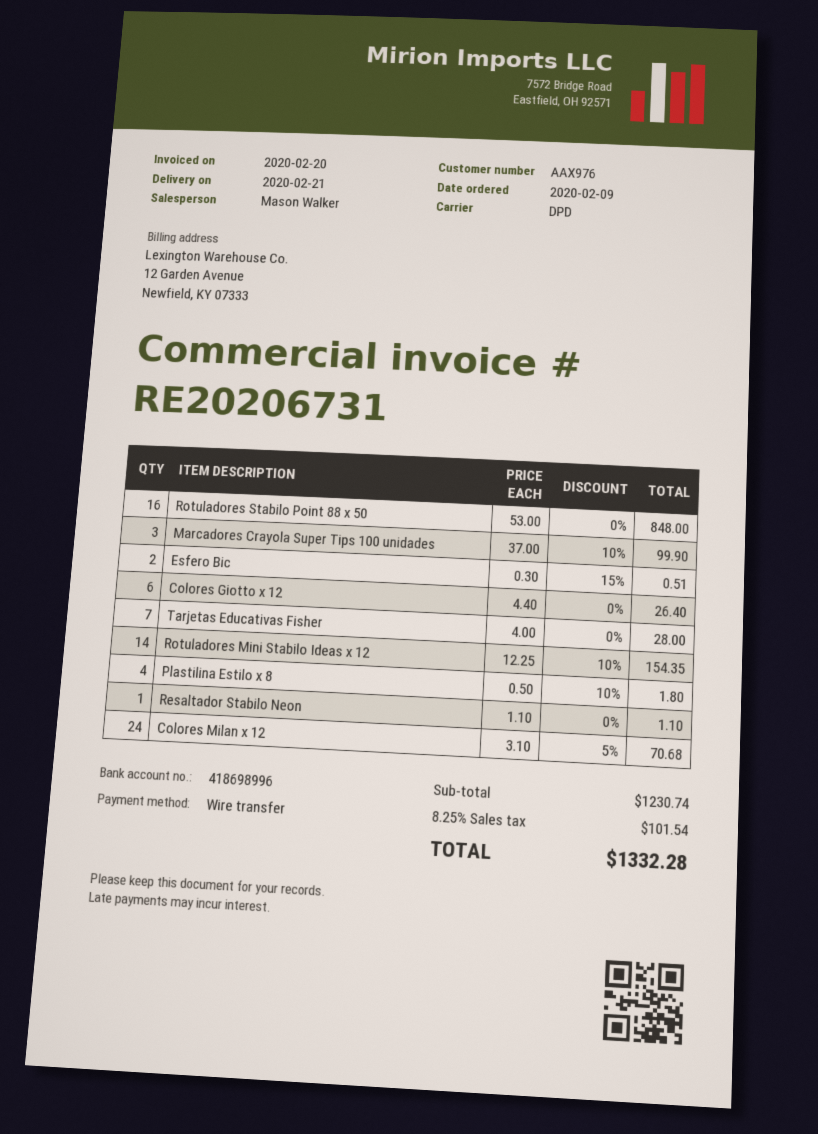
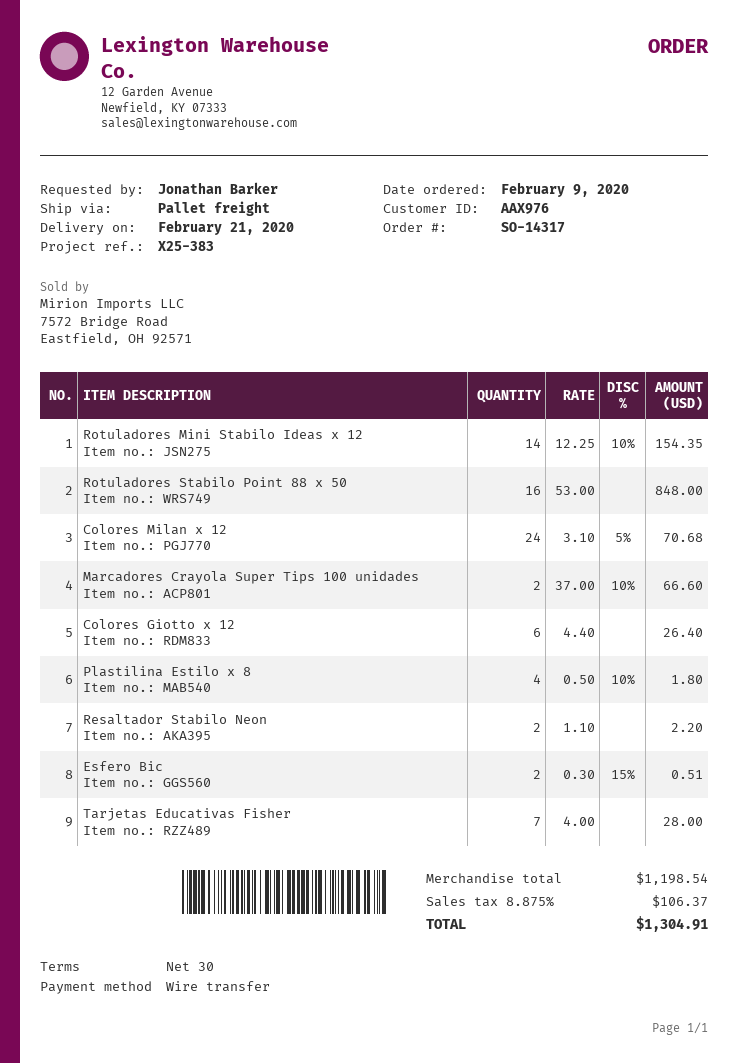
shipping method: DPD -> pallet freight
Marcadores Crayola Super Tips 100 unidades: 3 x 37.00 - 10% = 99.90 -> 2 x 37.00 - 10% = 66.60
Resaltador Stabilo Neon: 1 x 1.10 = 1.10 -> 2 x 1.10 = 2.20
subtotal: 1230.74 -> 1198.54
tax: 8.25% = 101.54 -> 8.875% = 106.37
total: 1332.28 -> 1304.91

